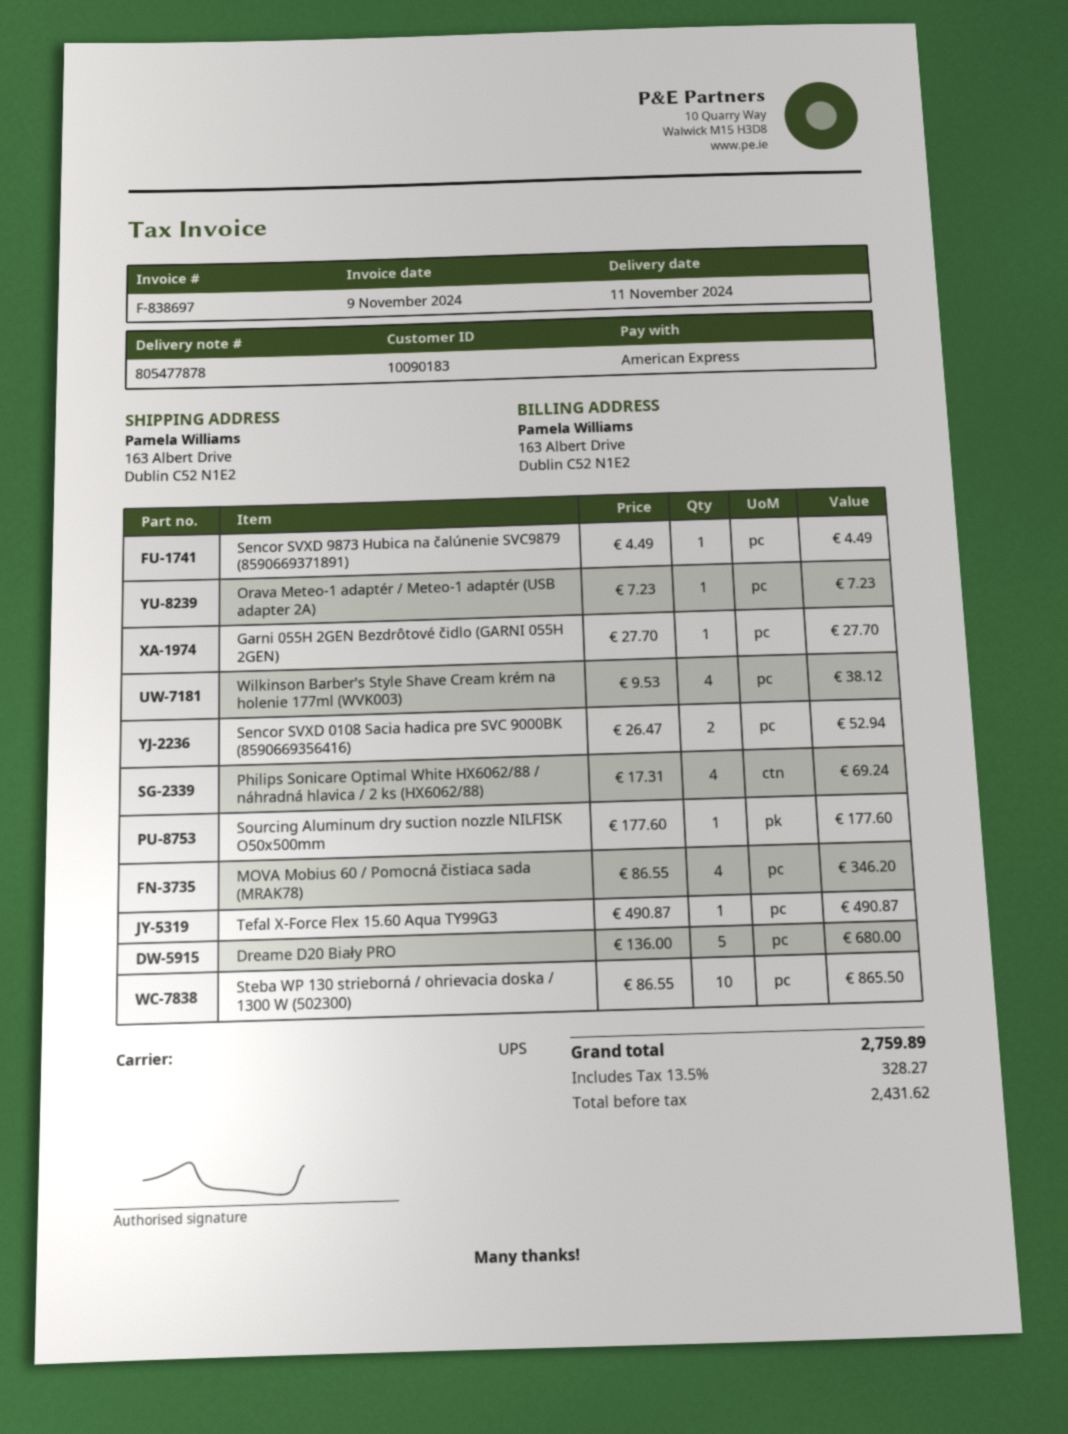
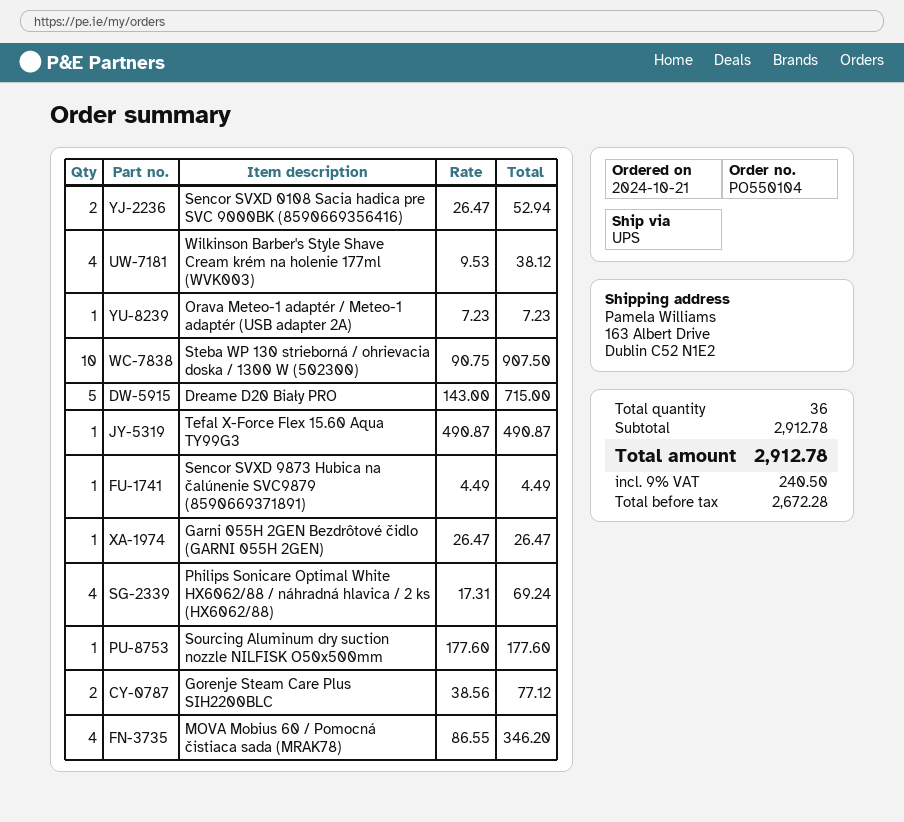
Garni 055H 2GEN Bezdrôtové čidlo (GARNI 055H 2GEN): 1 x 27.70 = 27.70 -> 1 x 26.47 = 26.47
Dreame D20 Biały PRO: 5 x 136.00 = 680.00 -> 5 x 143.00 = 715.00
Steba WP 130 strieborná / ohrievacia doska / 1300 W (502300): 10 x 86.55 = 865.50 -> 10 x 90.75 = 907.50
Gorenje Steam Care Plus SIH2200BLC: none -> 2 x 38.56 = 77.12
net: 2431.62 -> 2672.28
tax: 13.5% = 328.27 -> 9% = 240.50
total: 2759.89 -> 2912.78

